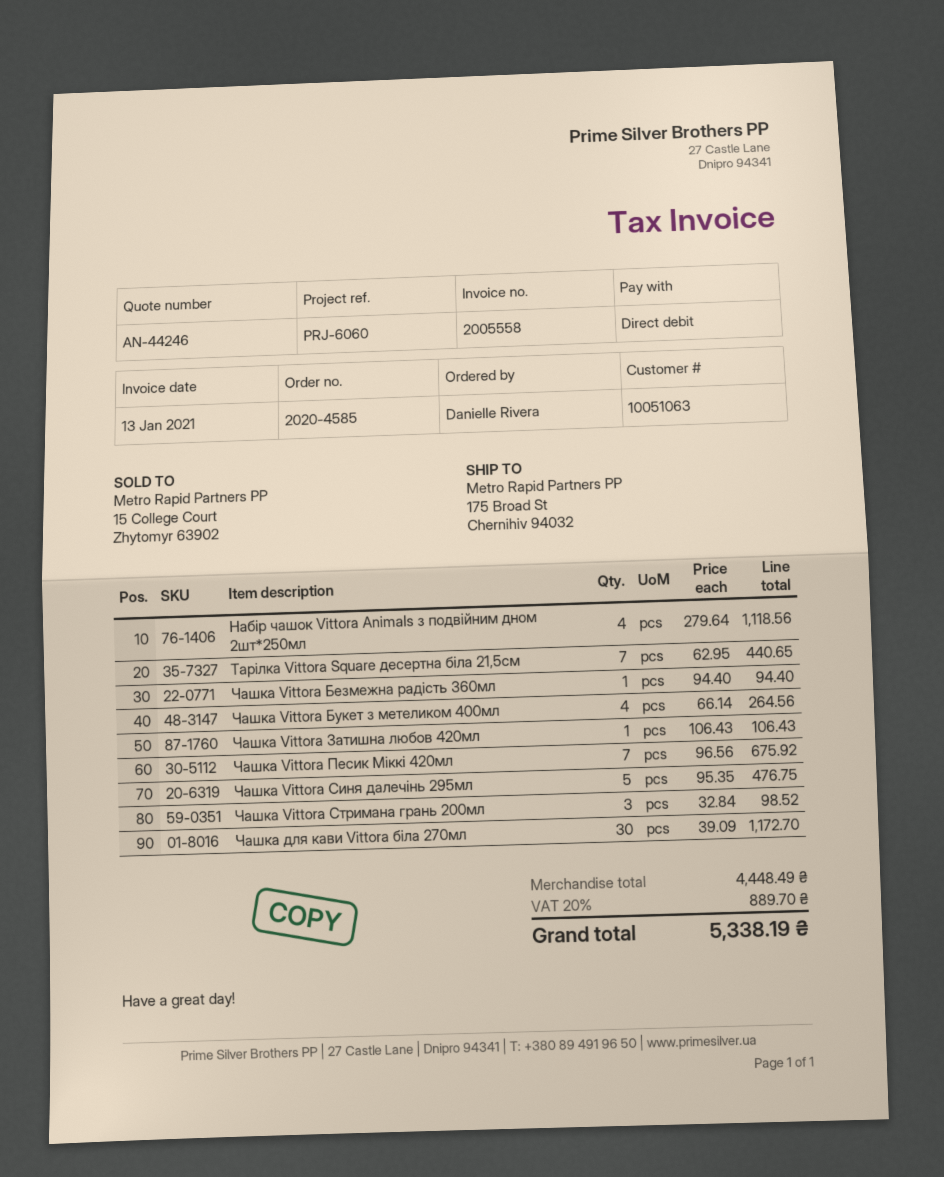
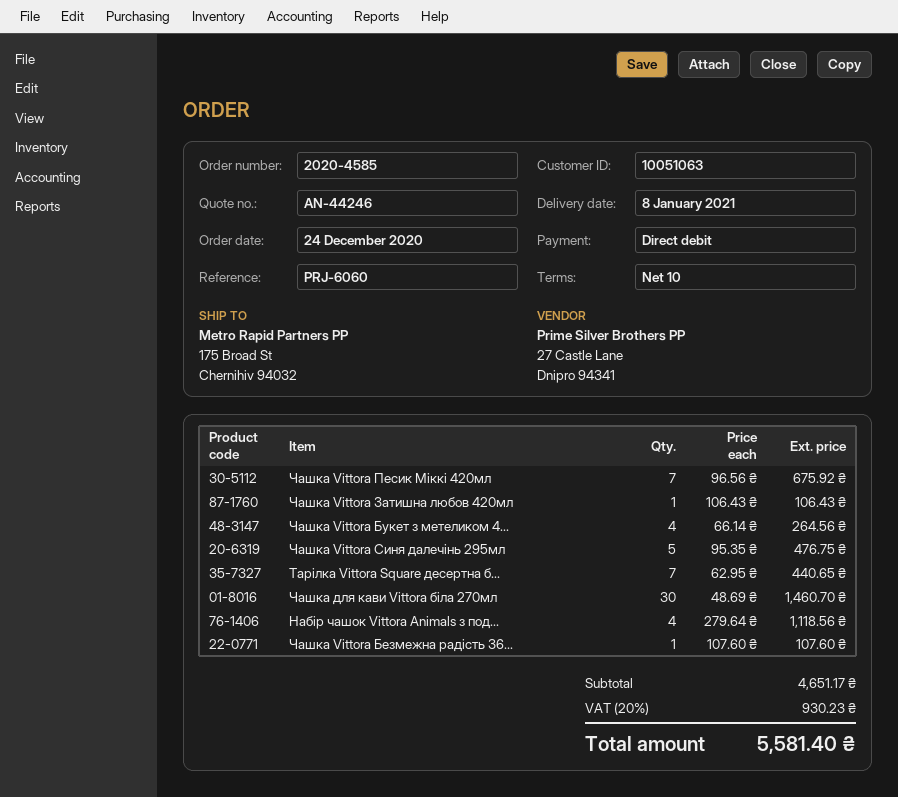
Чашка Vittora Безмежна радість 360мл: 1 x 94.40 = 94.40 -> 1 x 107.60 = 107.60
Чашка Vittora Стримана грань 200мл: 3 x 32.84 = 98.52 -> none
Чашка для кави Vittora біла 270мл: 30 x 39.09 = 1172.70 -> 30 x 48.69 = 1460.70
subtotal: 4448.49 -> 4651.17
tax: 20% = 889.70 -> 20% = 930.23
total: 5338.19 -> 5581.40

